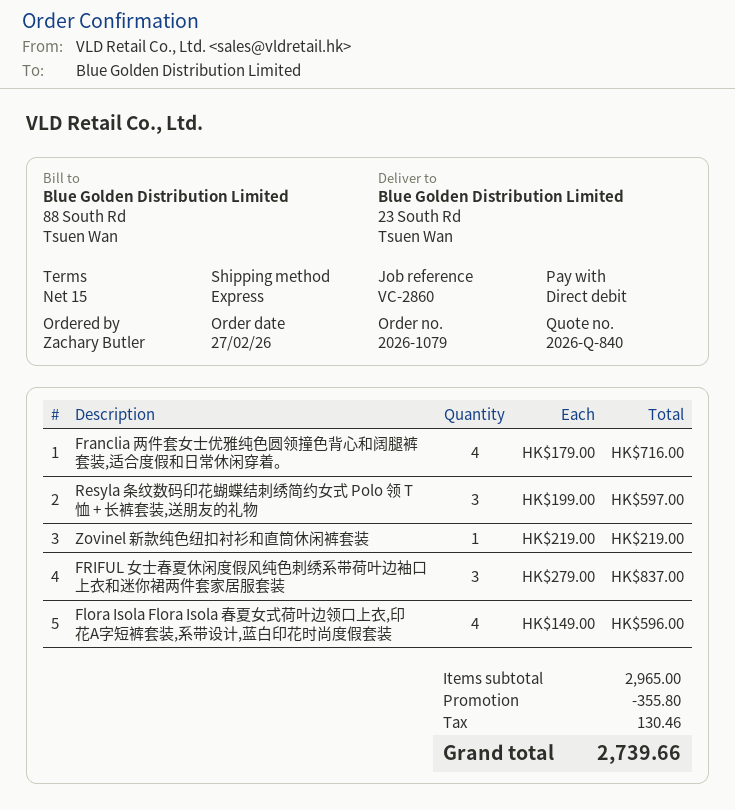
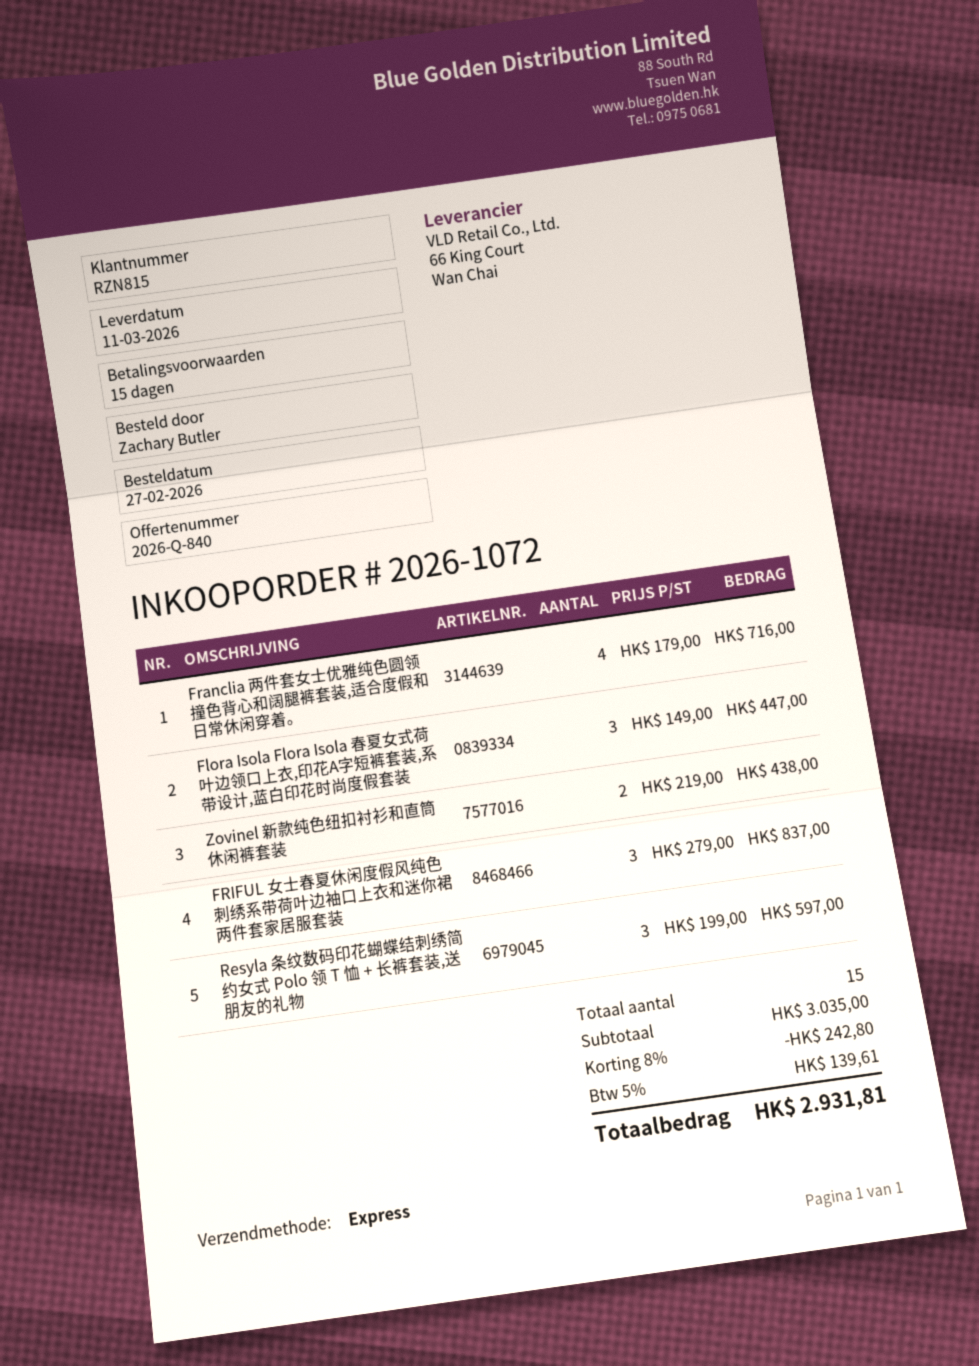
order number: 2026-1079 -> 2026-1072
Zovinel 新款纯色纽扣衬衫和直筒休闲裤套装: 1 x 219.00 = 219.00 -> 2 x 219.00 = 438.00
Flora Isola Flora Isola 春夏女式荷叶边领口上衣,印花A字短裤套装,系带设计,蓝白印花时尚度假套装: 4 x 149.00 = 596.00 -> 3 x 149.00 = 447.00
subtotal: 2965.00 -> 3035.00
discount: 355.80 -> 242.80
tax: 130.46 -> 139.61
total: 2739.66 -> 2931.81

